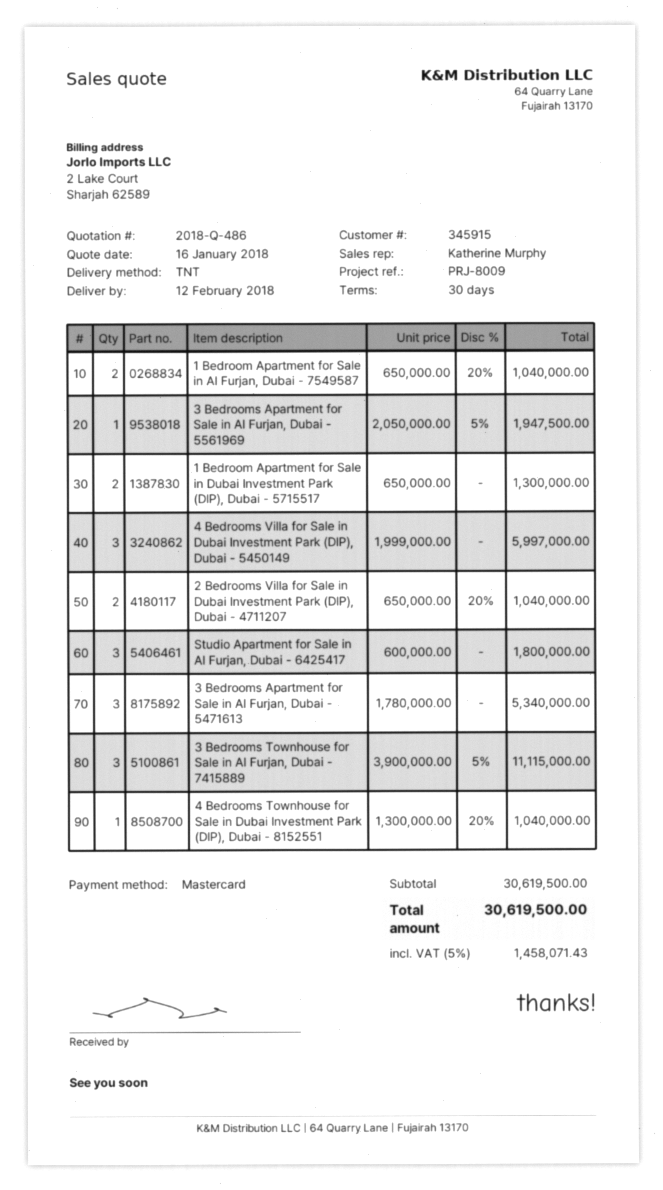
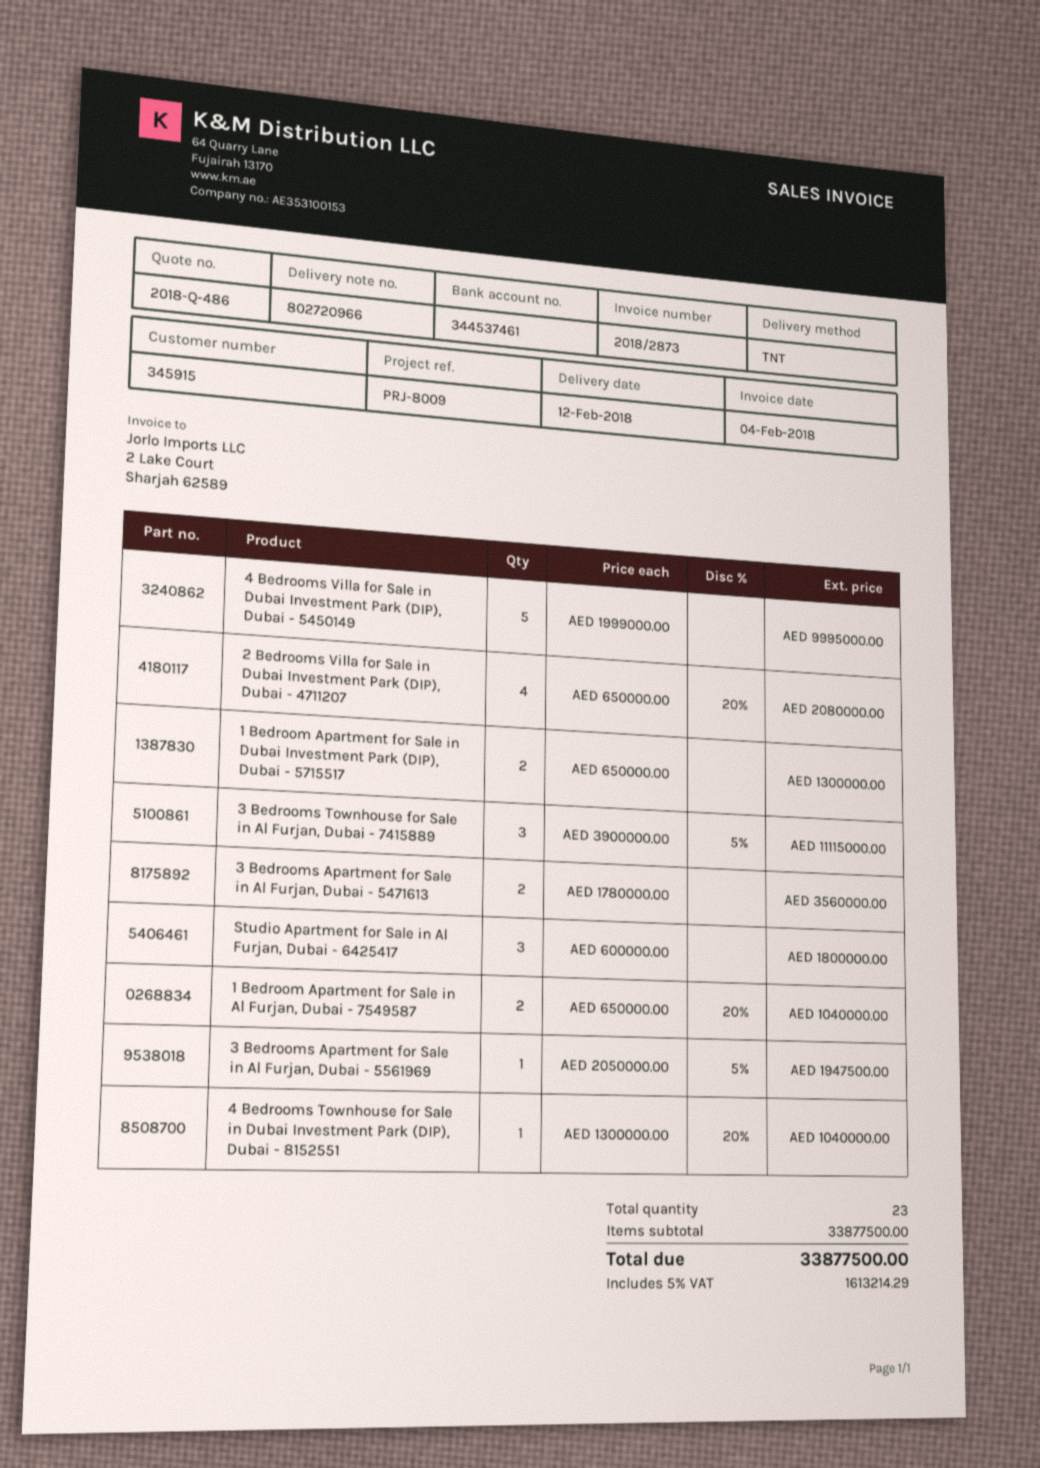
4 Bedrooms Villa for Sale in Dubai Investment Park (DIP), Dubai - 5450149: 3 x 1999000.00 = 5997000.00 -> 5 x 1999000.00 = 9995000.00
2 Bedrooms Villa for Sale in Dubai Investment Park (DIP), Dubai - 4711207: 2 x 650000.00 - 20% = 1040000.00 -> 4 x 650000.00 - 20% = 2080000.00
3 Bedrooms Apartment for Sale in Al Furjan, Dubai - 5471613: 3 x 1780000.00 = 5340000.00 -> 2 x 1780000.00 = 3560000.00
subtotal: 30619500.00 -> 33877500.00
tax: 5% = 1458071.43 -> 5% = 1613214.29
total: 30619500.00 -> 33877500.00

